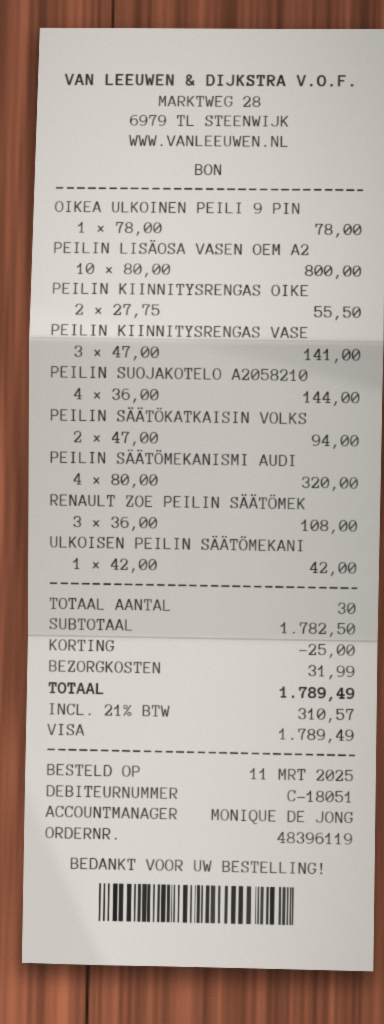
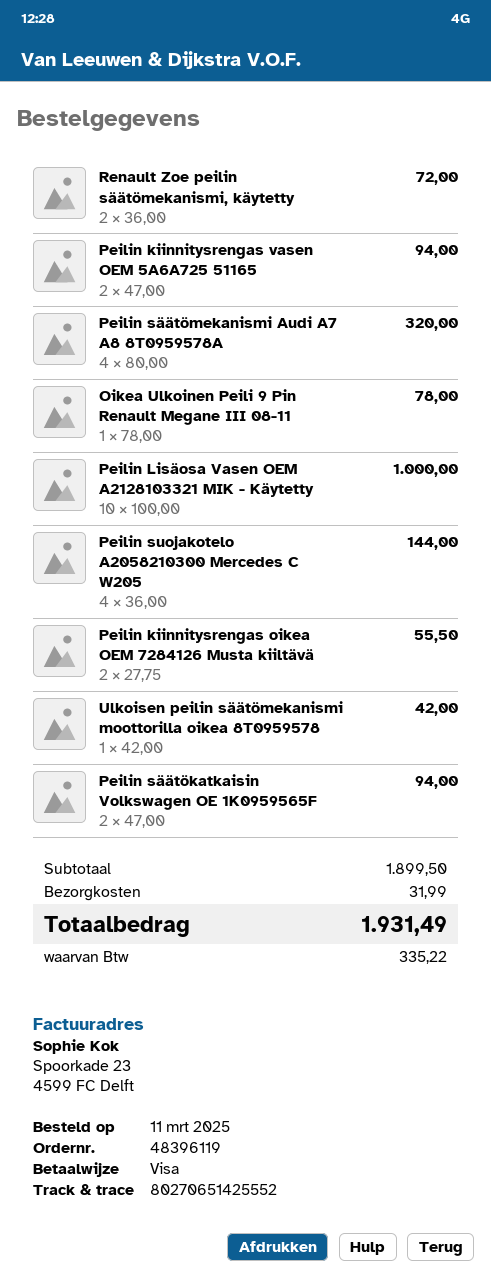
PEILIN LISÄOSA VASEN OEM A2: 10 x 80.00 = 800.00 -> 10 x 100.00 = 1000.00
PEILIN KIINNITYSRENGAS VASE: 3 x 47.00 = 141.00 -> 2 x 47.00 = 94.00
RENAULT ZOE PEILIN SÄÄTÖMEK: 3 x 36.00 = 108.00 -> 2 x 36.00 = 72.00
subtotal: 1782.50 -> 1899.50
discount: 25.00 -> none
tax: 310.57 -> 335.22
total: 1789.49 -> 1931.49

